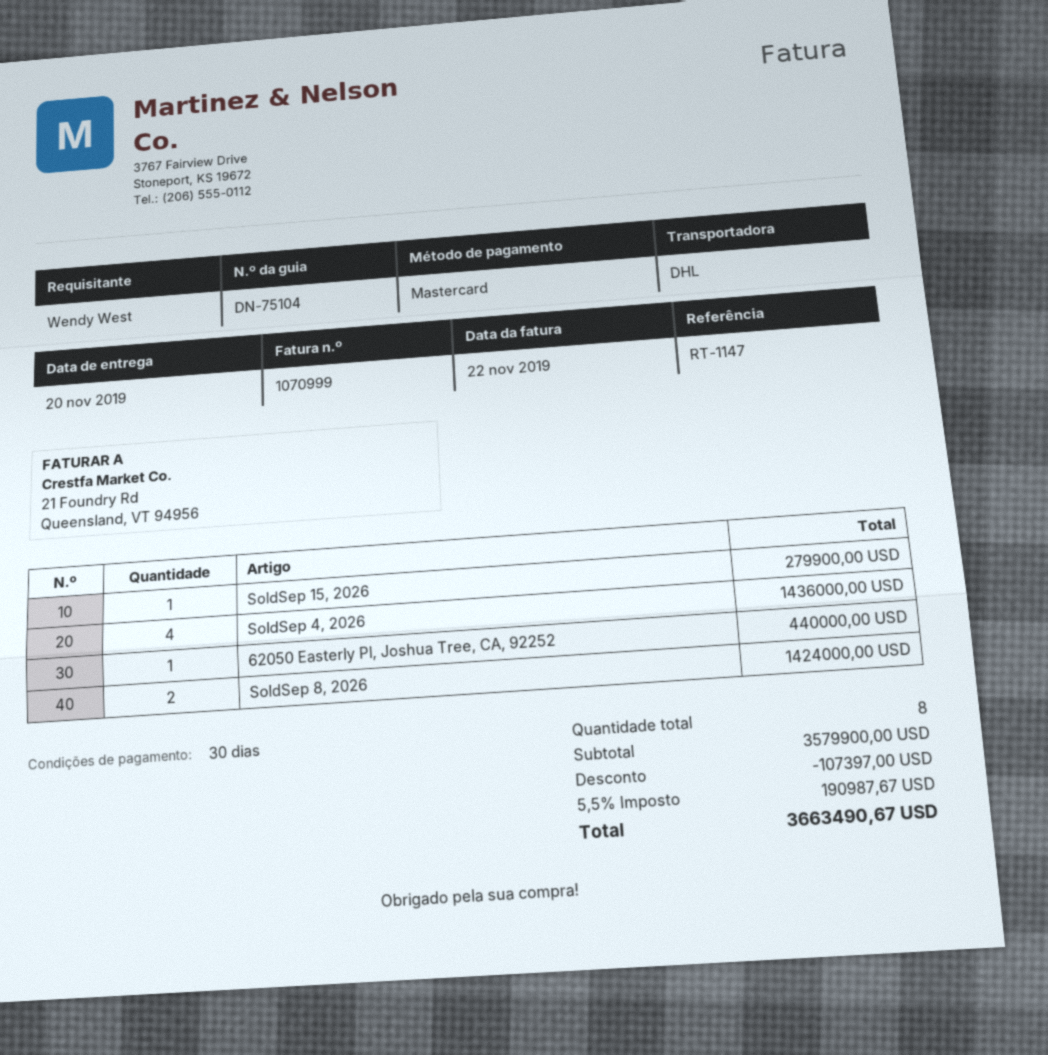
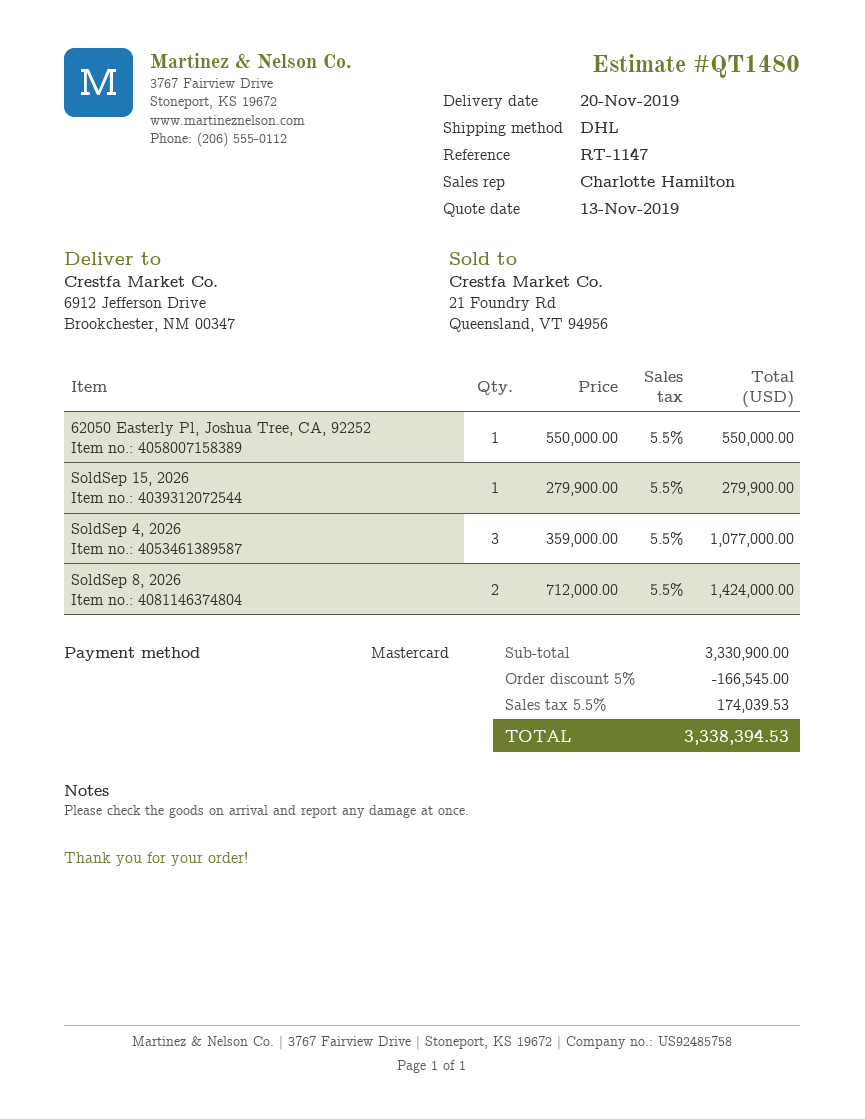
SoldSep 4, 2026: 4 for 1436000.00 -> 3 for 1077000.00
62050 Easterly Pl, Joshua Tree, CA, 92252: 1 for 440000.00 -> 1 for 550000.00
subtotal: 3579900.00 -> 3330900.00
discount: 107397.00 -> 166545.00
tax: 5.5% = 190987.67 -> 5.5% = 174039.53
total: 3663490.67 -> 3338394.53

